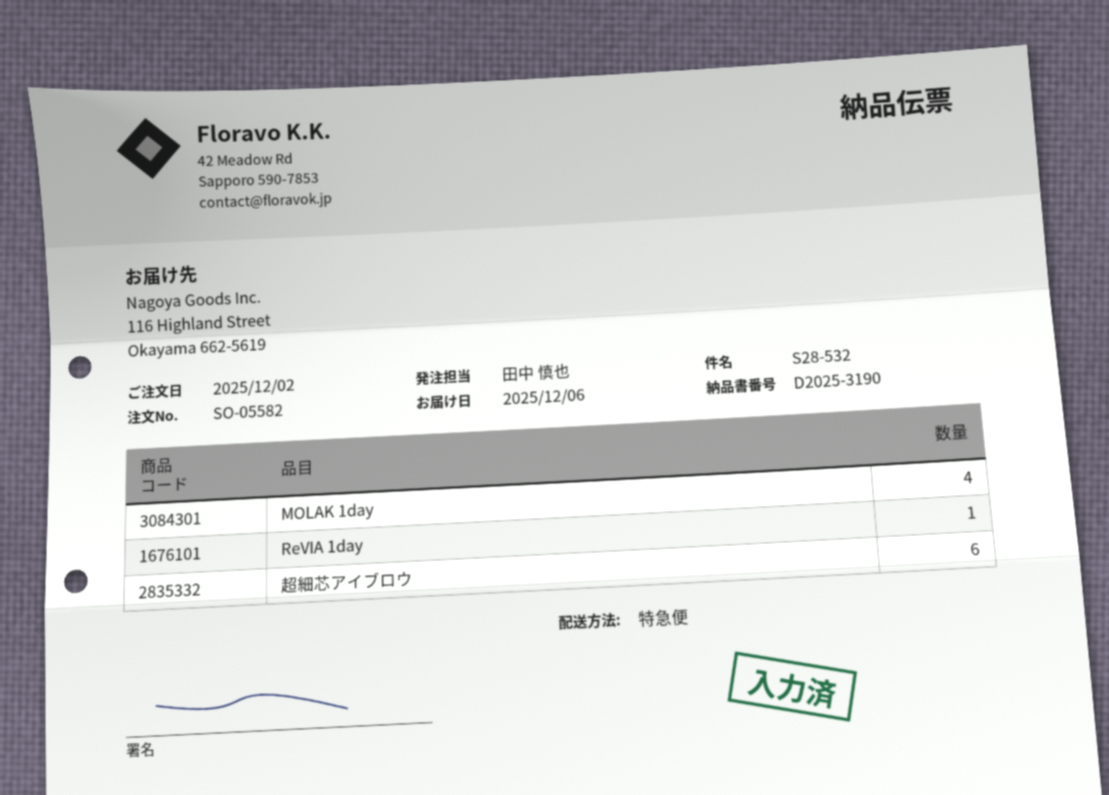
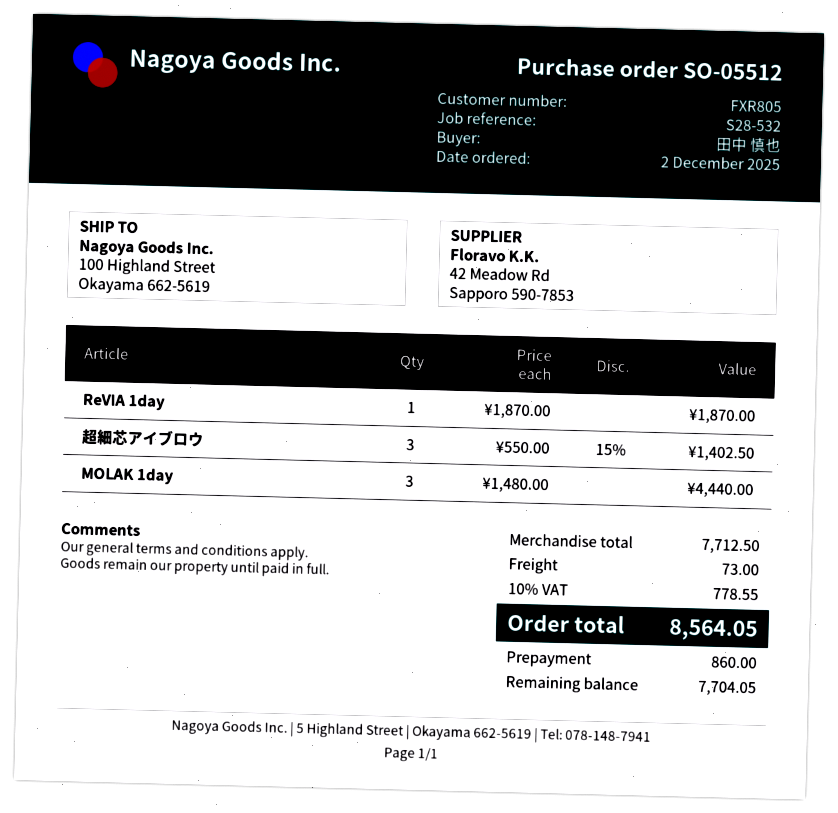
order number: SO-05582 -> SO-05512
ship to: 116 Highland Street, Okayama 662-5619 -> 100 Highland Street, Okayama 662-5619
MOLAK 1day: 4 -> 3
超細芯アイブロウ: 6 -> 3

